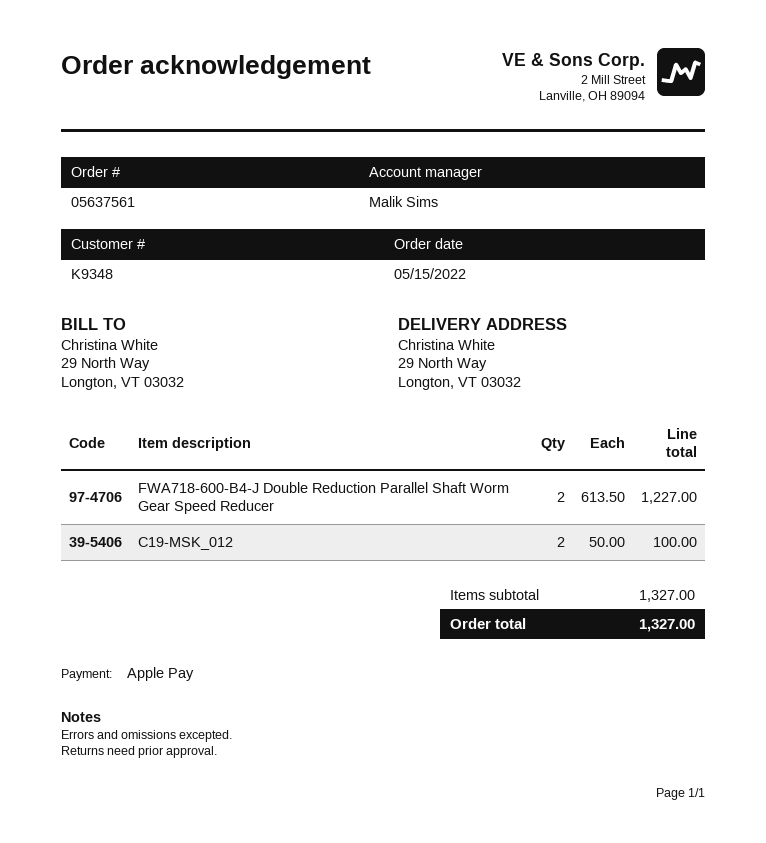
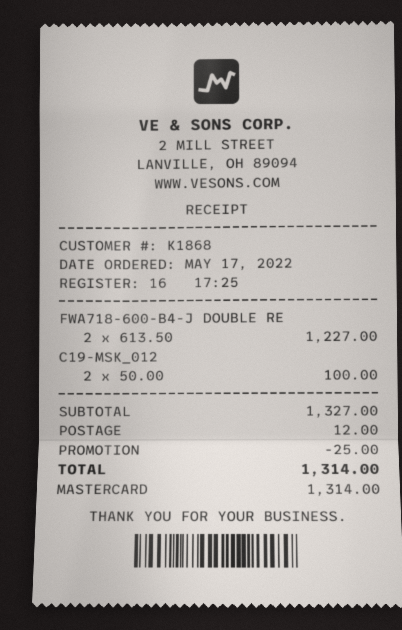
order date: 2022-05-15 -> 2022-05-17
customer number: K9348 -> K1868
payment method: Apple Pay -> Mastercard
discount: none -> 25.00
shipping: none -> 12.00
total: 1327.00 -> 1314.00

